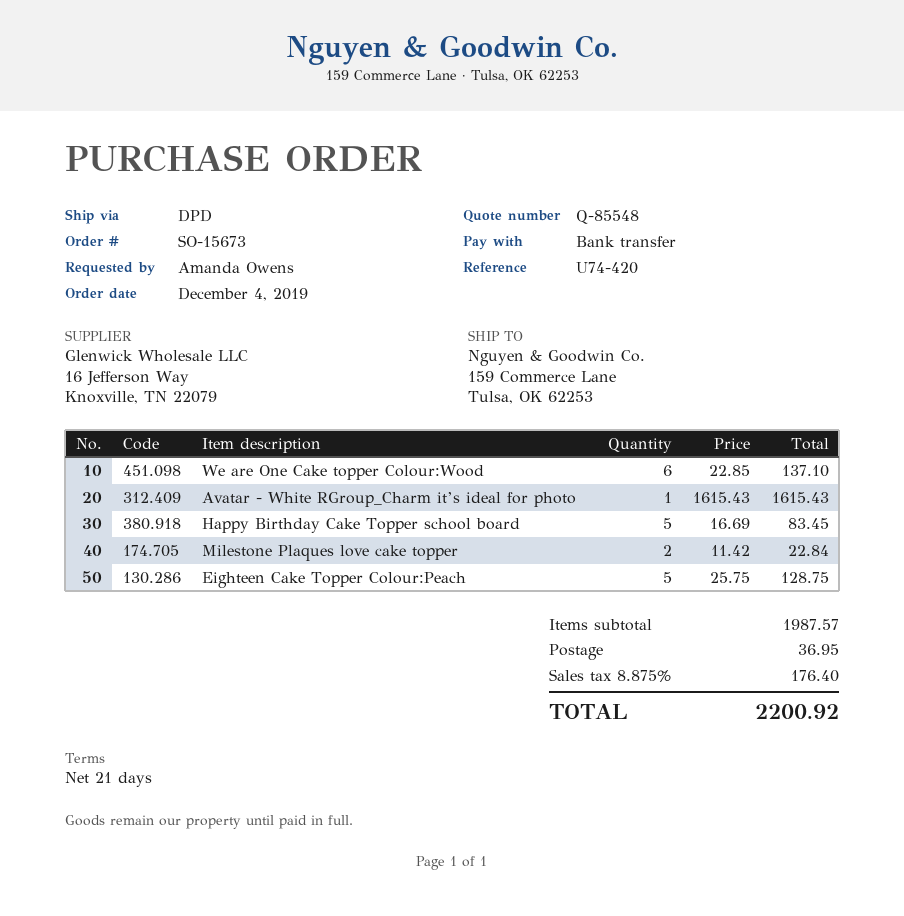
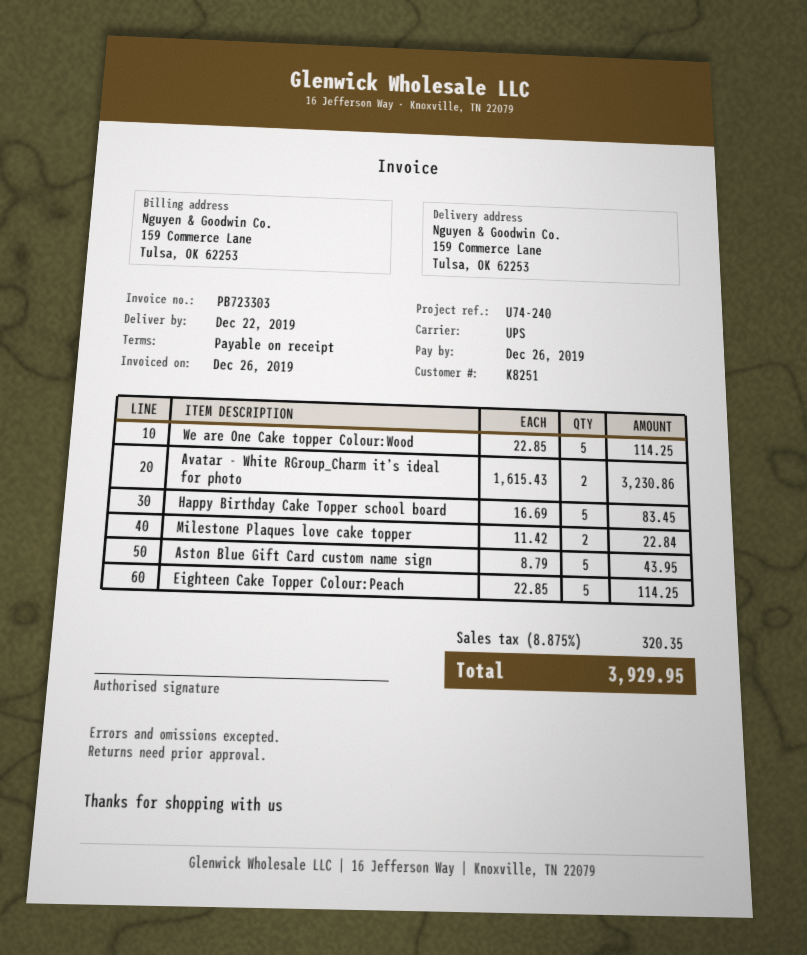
payment terms: 21 days -> on receipt
reference: U74-420 -> U74-240
shipping method: DPD -> UPS
We are One Cake topper Colour:Wood: 6 x 22.85 = 137.10 -> 5 x 22.85 = 114.25
Avatar - White RGroup_Charm it’s ideal for photo: 1 x 1615.43 = 1615.43 -> 2 x 1615.43 = 3230.86
Eighteen Cake Topper Colour:Peach: 5 x 25.75 = 128.75 -> 5 x 22.85 = 114.25
Aston Blue Gift Card custom name sign: none -> 5 x 8.79 = 43.95
shipping: 36.95 -> none
tax: 8.875% = 176.40 -> 8.875% = 320.35
total: 2200.92 -> 3929.95

